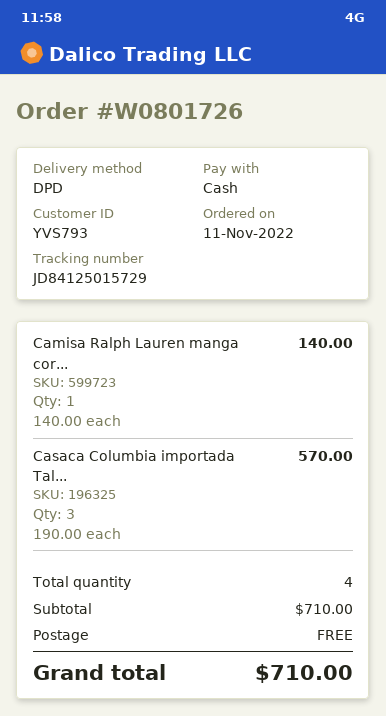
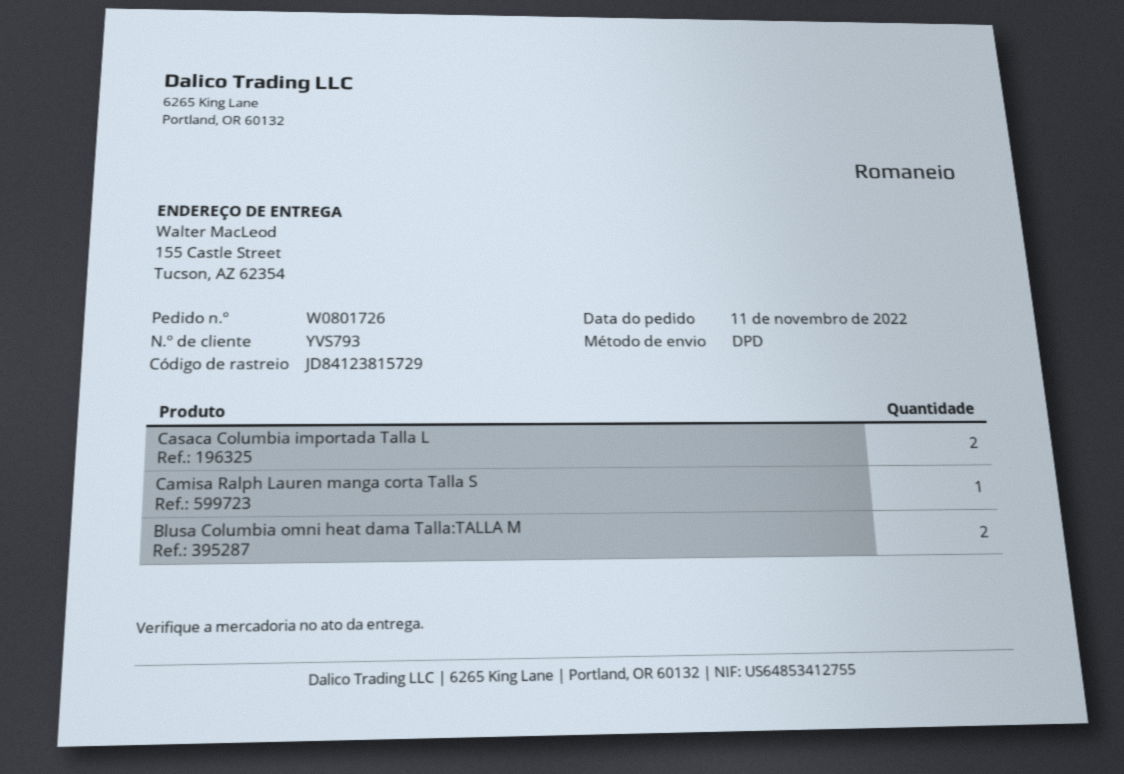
tracking number: JD84125015729 -> JD84123815729
Casaca Columbia importada Tal...: 3 -> 2
Blusa Columbia omni heat dama Talla:TALLA M: none -> 2

